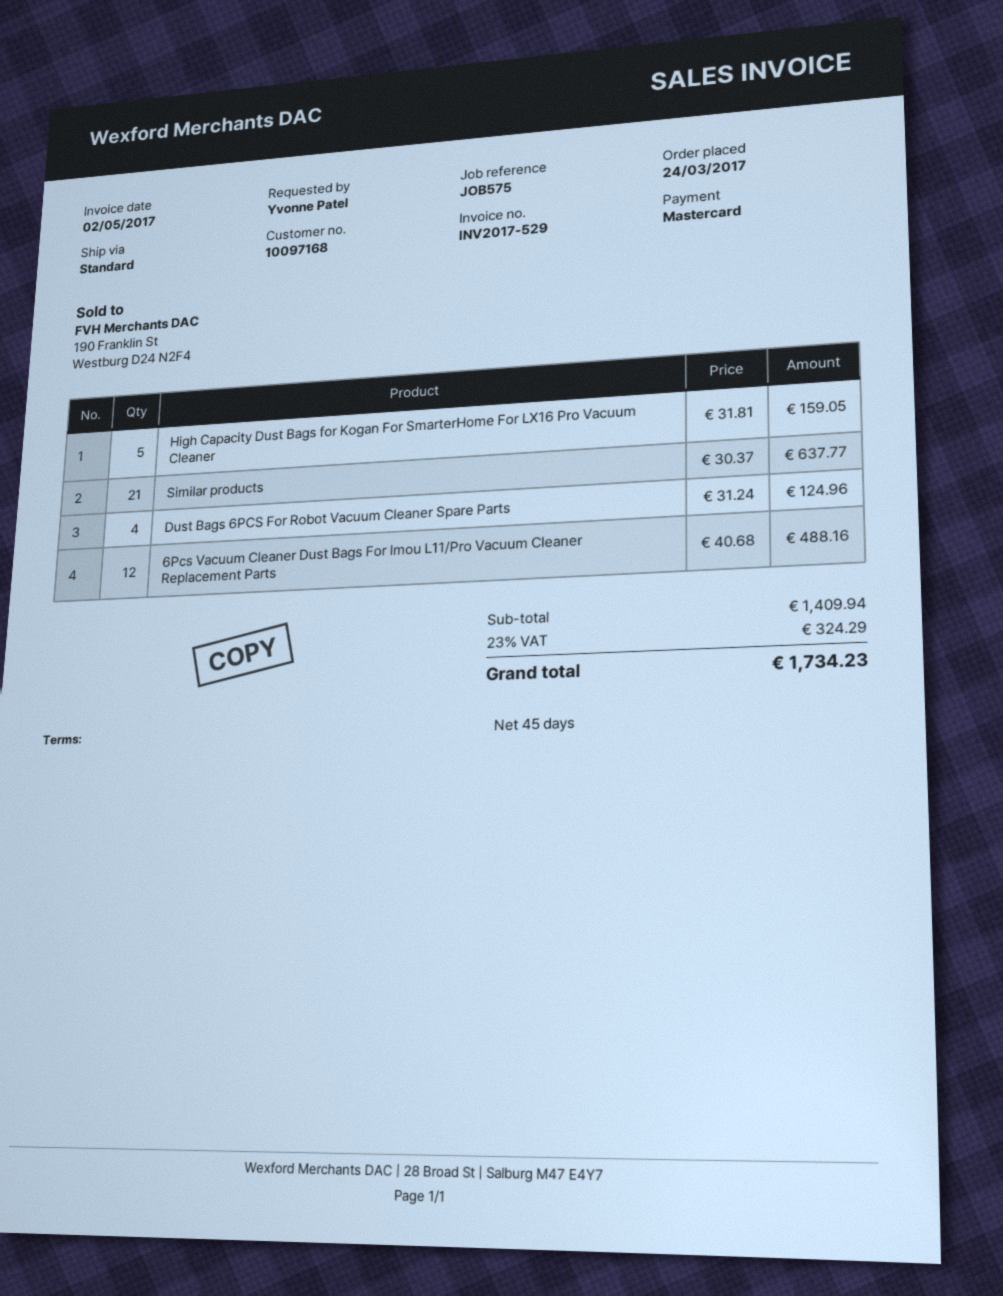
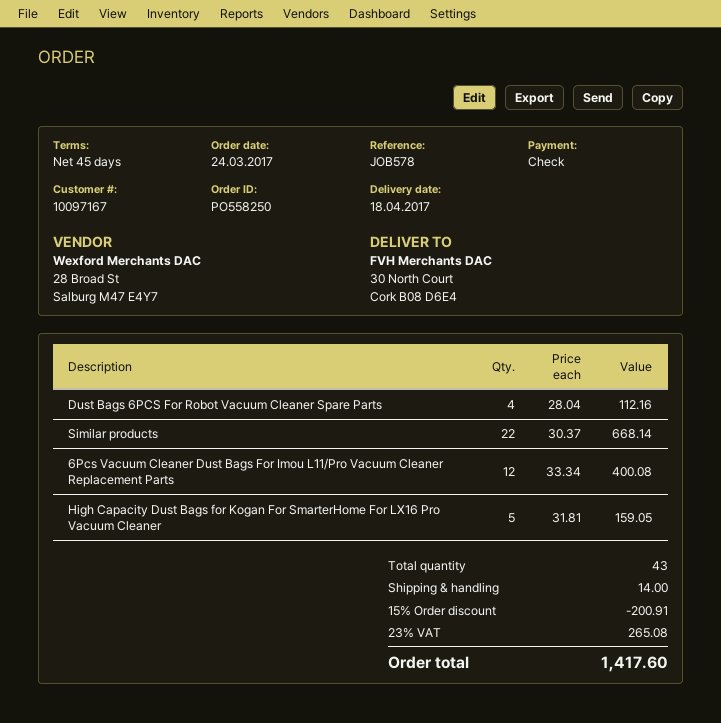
customer number: 10097168 -> 10097167
reference: JOB575 -> JOB578
payment method: Mastercard -> cheque
Similar products: 21 x 30.37 = 637.77 -> 22 x 30.37 = 668.14
Dust Bags 6PCS For Robot Vacuum Cleaner Spare Parts: 4 x 31.24 = 124.96 -> 4 x 28.04 = 112.16
6Pcs Vacuum Cleaner Dust Bags For Imou L11/Pro Vacuum Cleaner Replacement Parts: 12 x 40.68 = 488.16 -> 12 x 33.34 = 400.08
discount: none -> 15% = 200.91
shipping: none -> 14.00
tax: 23% = 324.29 -> 23% = 265.08
total: 1734.23 -> 1417.60

